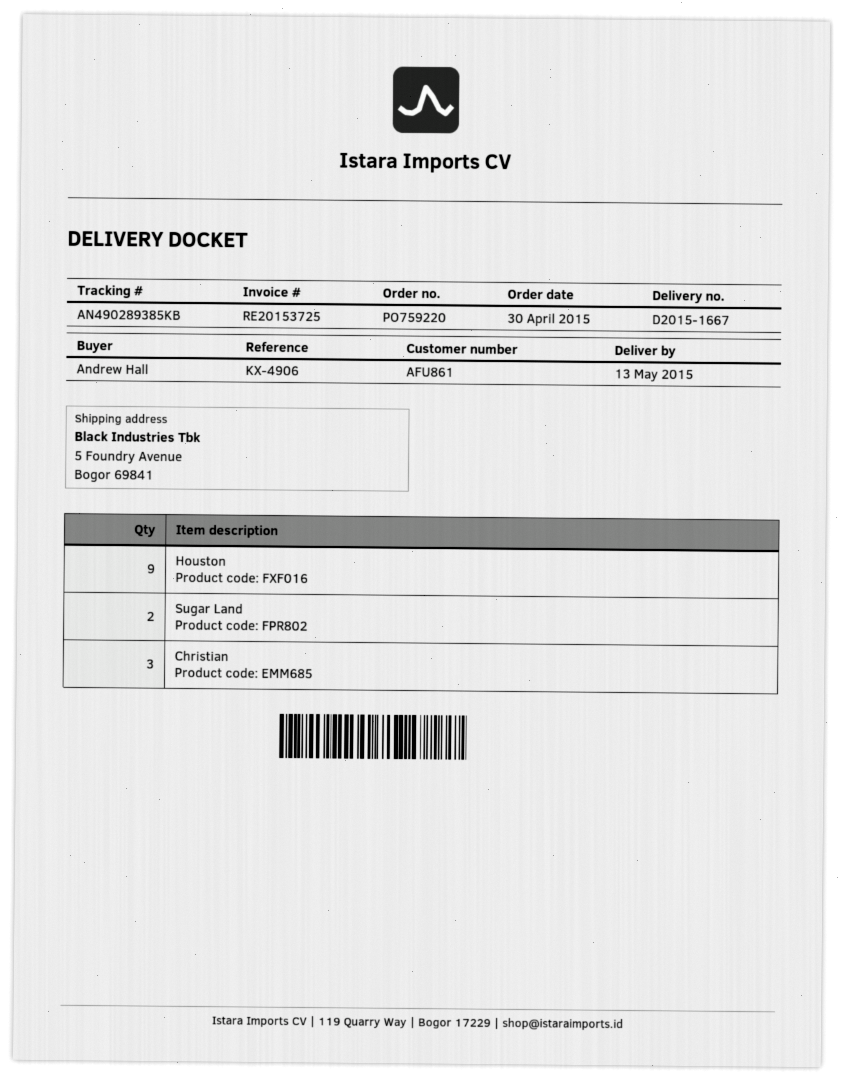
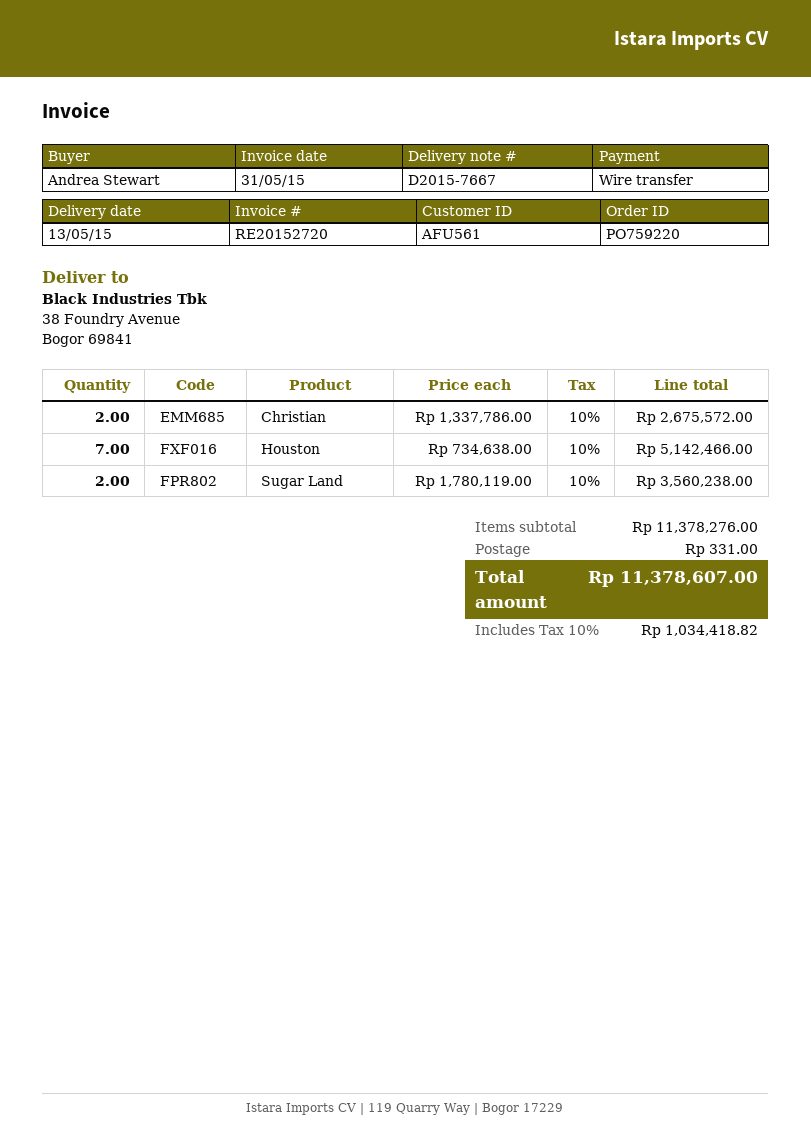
delivery note number: D2015-1667 -> D2015-7667
invoice number: RE20153725 -> RE20152720
customer number: AFU861 -> AFU561
ordered by: Andrew Hall -> Andrea Stewart
ship to: 5 Foundry Avenue, Bogor 69841 -> 38 Foundry Avenue, Bogor 69841
Houston: 9 -> 7
Christian: 3 -> 2

